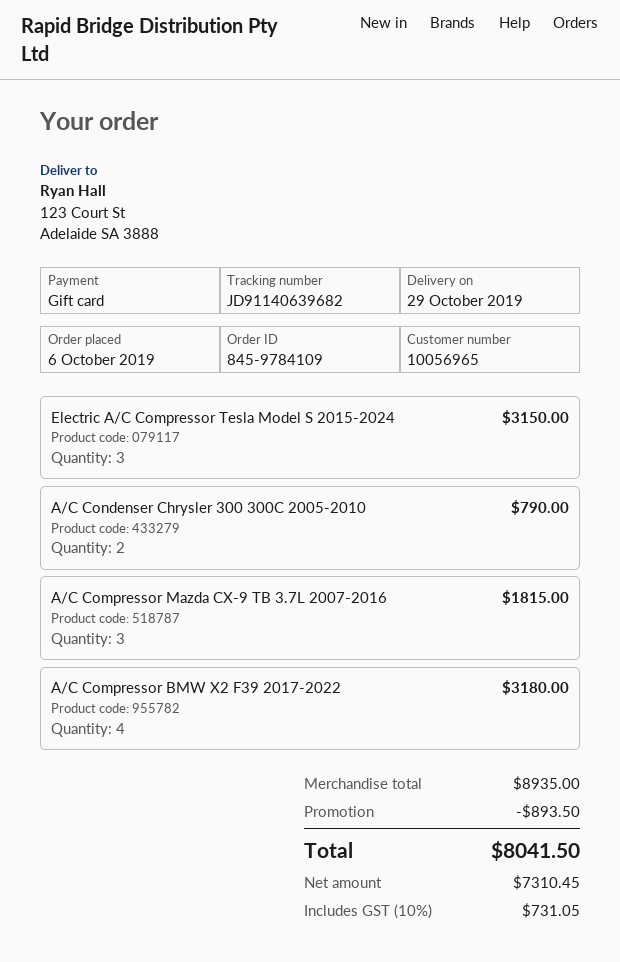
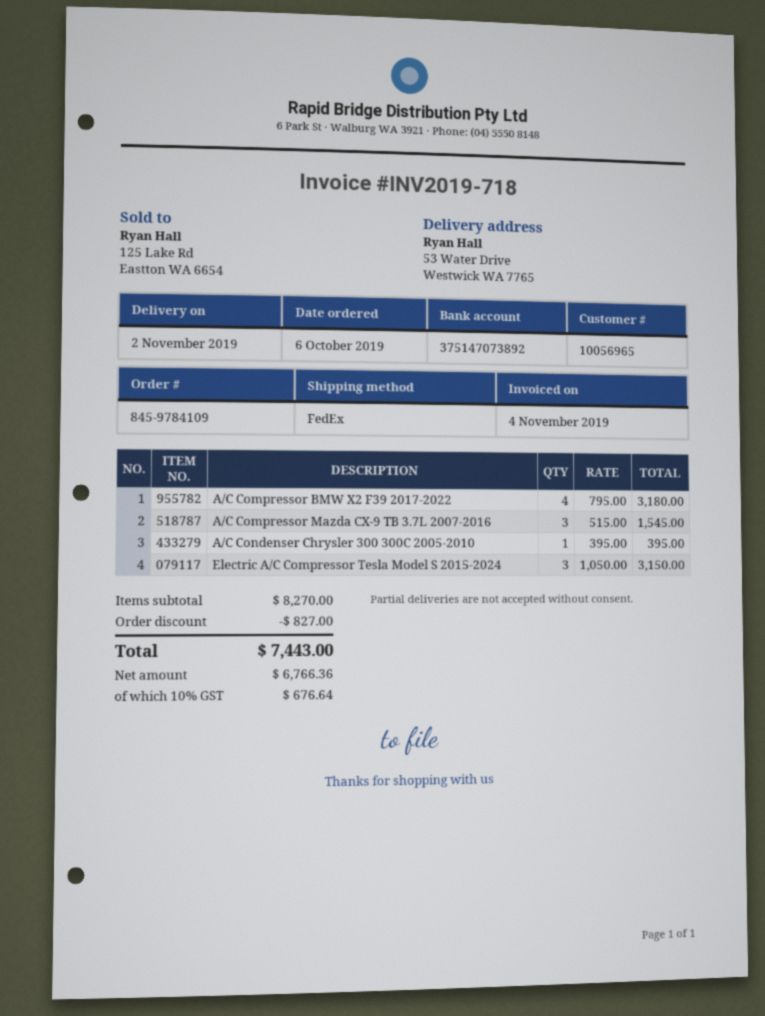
delivery date: 2019-10-29 -> 2019-11-02
ship to: 123 Court St, Adelaide SA 3888 -> 53 Water Drive, Westwick WA 7765
A/C Condenser Chrysler 300 300C 2005-2010: 2 for 790.00 -> 1 for 395.00
A/C Compressor Mazda CX-9 TB 3.7L 2007-2016: 3 for 1815.00 -> 3 for 1545.00
subtotal: 8935.00 -> 8270.00
discount: 893.50 -> 827.00
net: 7310.45 -> 6766.36
tax: 10% = 731.05 -> 10% = 676.64
total: 8041.50 -> 7443.00

